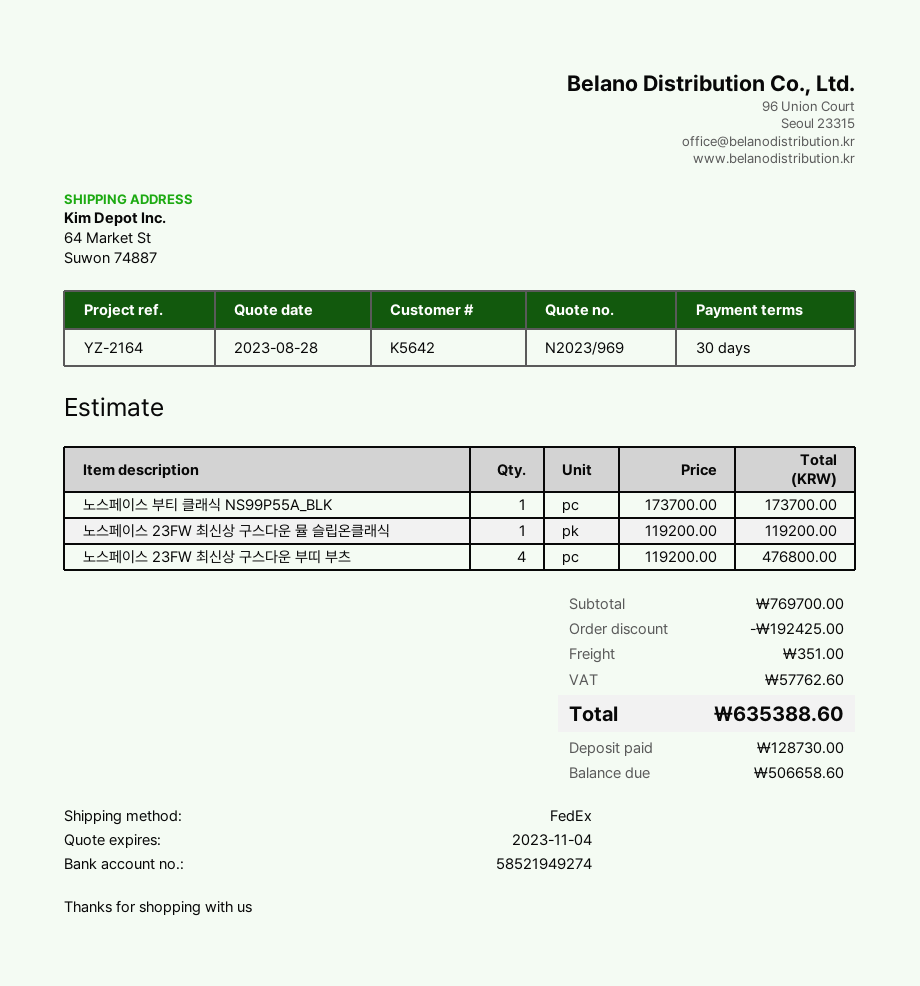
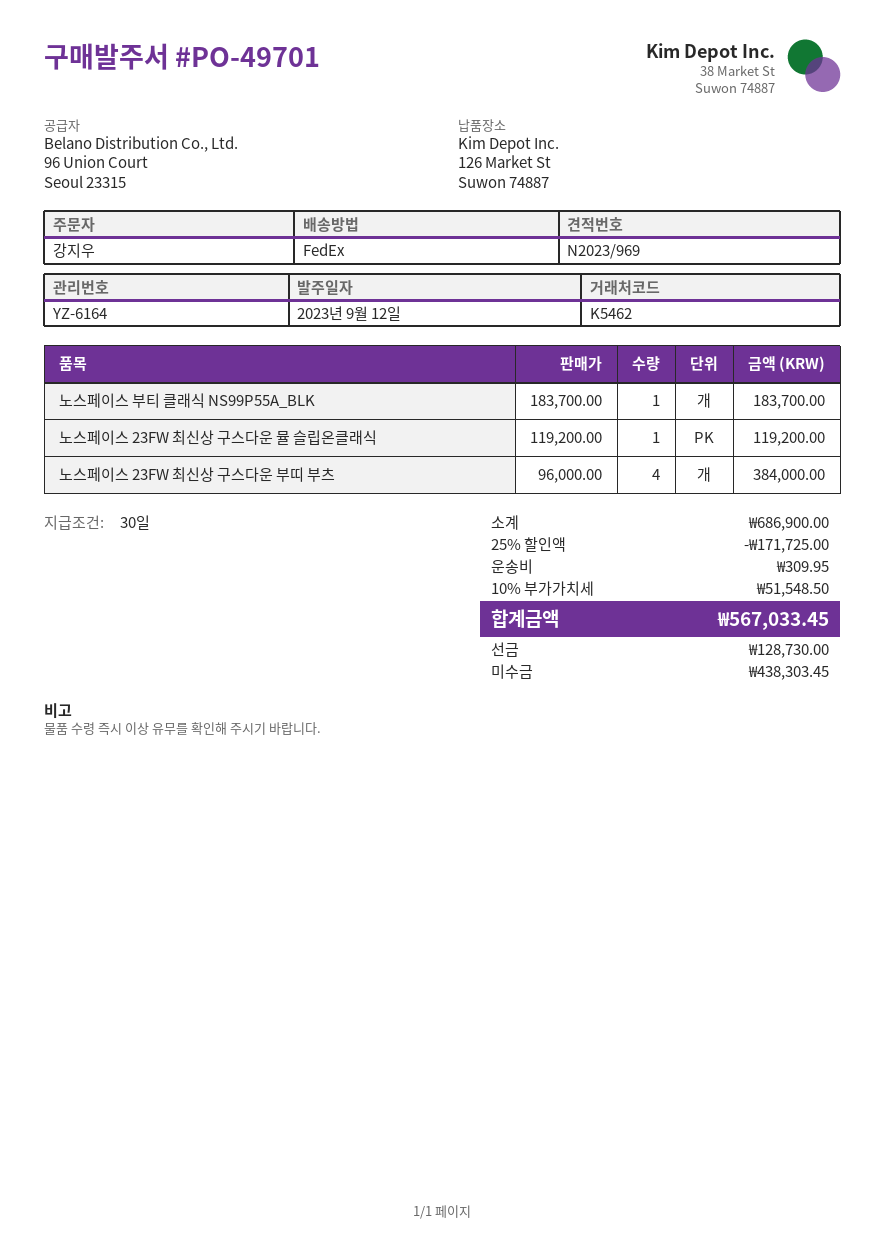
customer number: K5642 -> K5462
reference: YZ-2164 -> YZ-6164
ship to: 64 Market St, Suwon 74887 -> 126 Market St, Suwon 74887
노스페이스 부티 클래식 NS99P55A_BLK: 1 x 173700.00 = 173700.00 -> 1 x 183700.00 = 183700.00
노스페이스 23FW 최신상 구스다운 부띠 부츠: 4 x 119200.00 = 476800.00 -> 4 x 96000.00 = 384000.00
subtotal: 769700.00 -> 686900.00
discount: 192425.00 -> 171725.00
shipping: 351.00 -> 309.95
tax: 57762.60 -> 51548.50
total: 635388.60 -> 567033.45
balance: 506658.60 -> 438303.45

